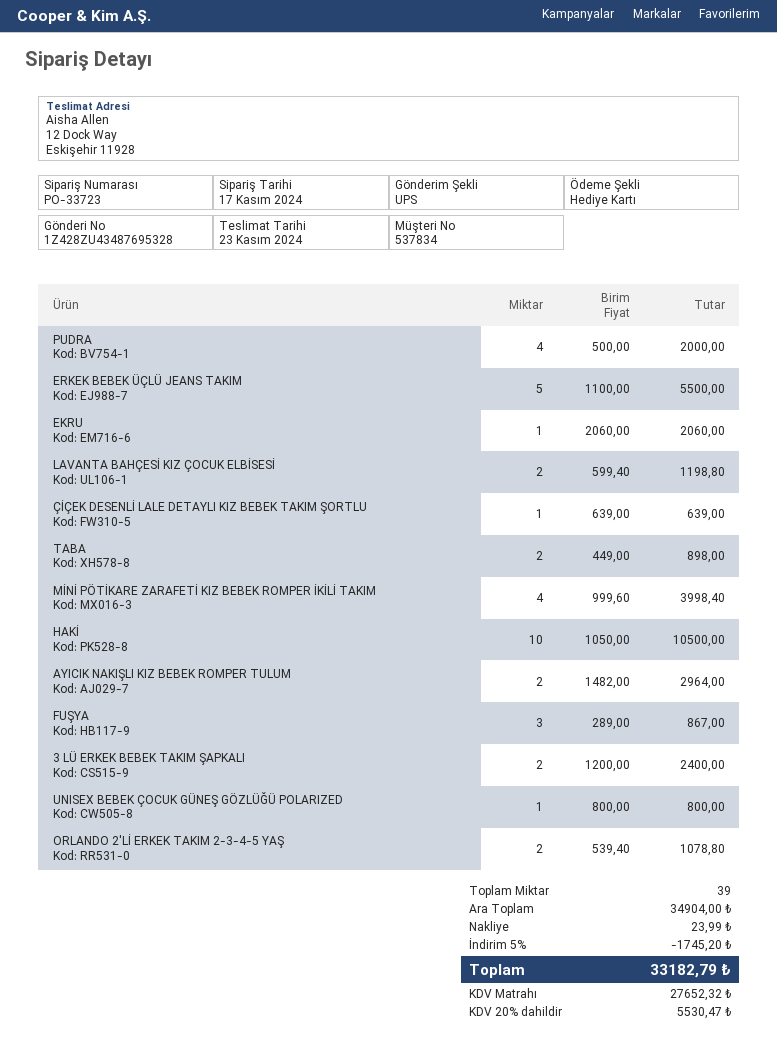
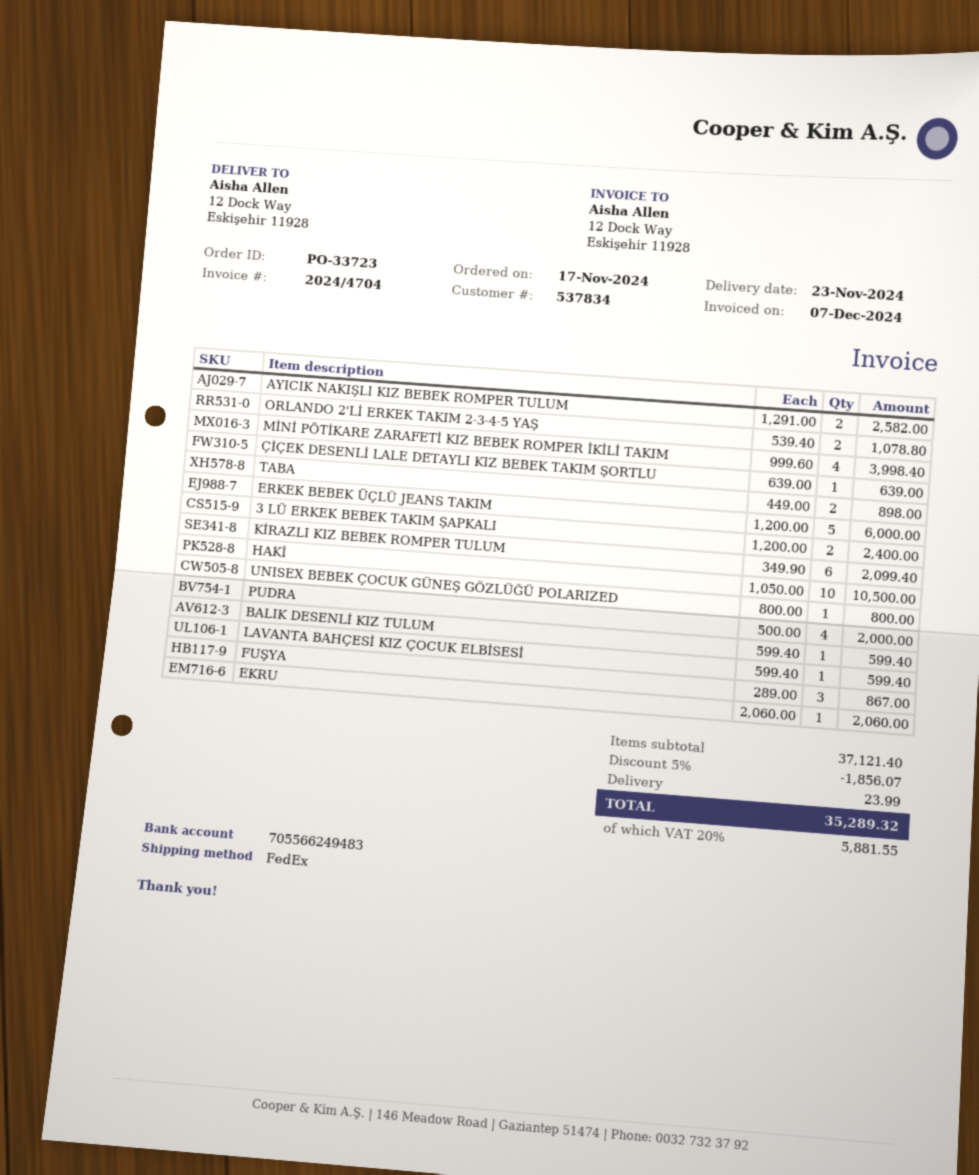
shipping method: UPS -> FedEx
ERKEK BEBEK ÜÇLÜ JEANS TAKIM: 5 x 1100.00 = 5500.00 -> 5 x 1200.00 = 6000.00
LAVANTA BAHÇESİ KIZ ÇOCUK ELBİSESİ: 2 x 599.40 = 1198.80 -> 1 x 599.40 = 599.40
AYICIK NAKIŞLI KIZ BEBEK ROMPER TULUM: 2 x 1482.00 = 2964.00 -> 2 x 1291.00 = 2582.00
KİRAZLI KIZ BEBEK ROMPER TULUM: none -> 6 x 349.90 = 2099.40
BALIK DESENLİ KIZ TULUM: none -> 1 x 599.40 = 599.40
subtotal: 34904.00 -> 37121.40
discount: 5% = 1745.20 -> 5% = 1856.07
tax: 20% = 5530.47 -> 20% = 5881.55
total: 33182.79 -> 35289.32

